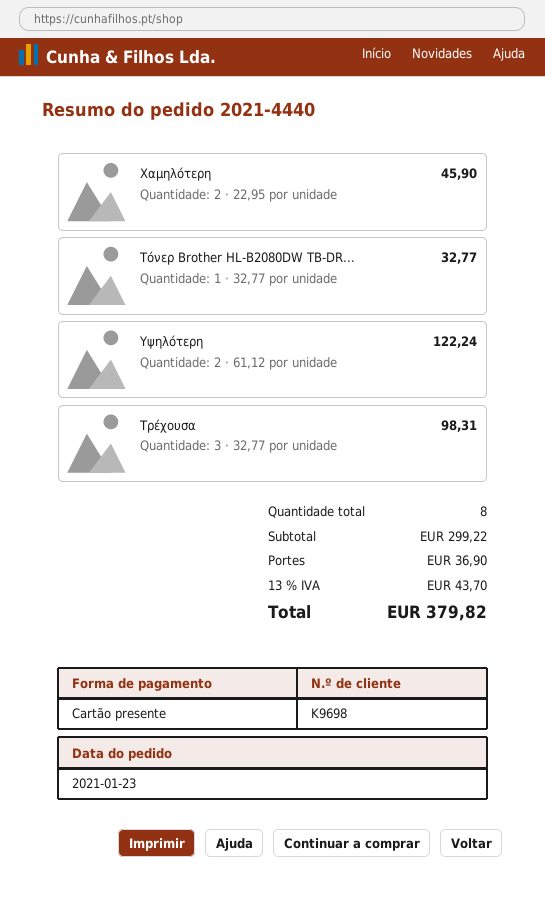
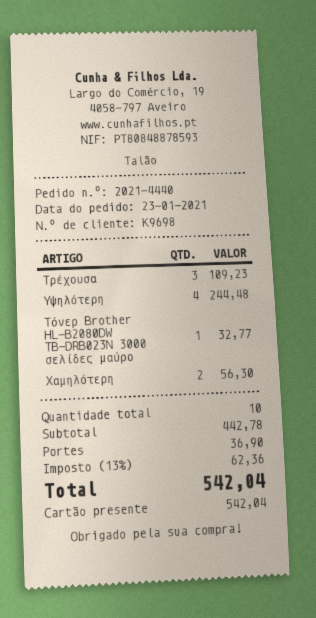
Χαμηλότερη: 2 for 45.90 -> 2 for 56.30
Υψηλότερη: 2 for 122.24 -> 4 for 244.48
Τρέχουσα: 3 for 98.31 -> 3 for 109.23
total quantity: 8 -> 10
subtotal: 299.22 -> 442.78
tax: 13% = 43.70 -> 13% = 62.36
total: 379.82 -> 542.04

